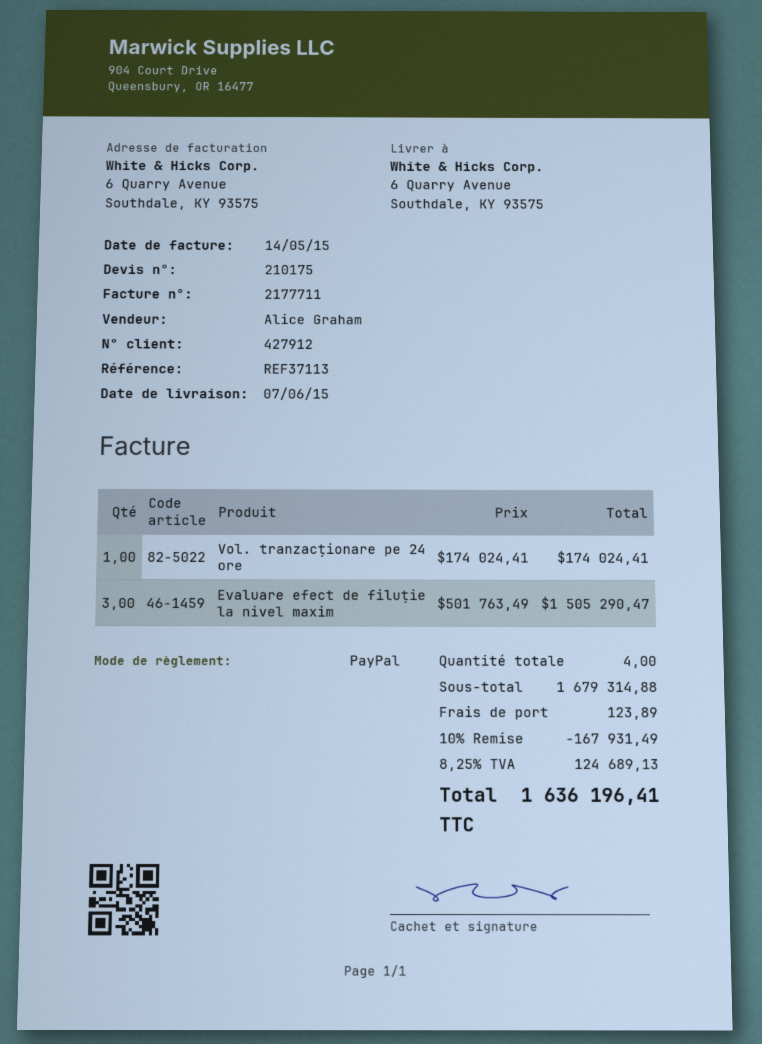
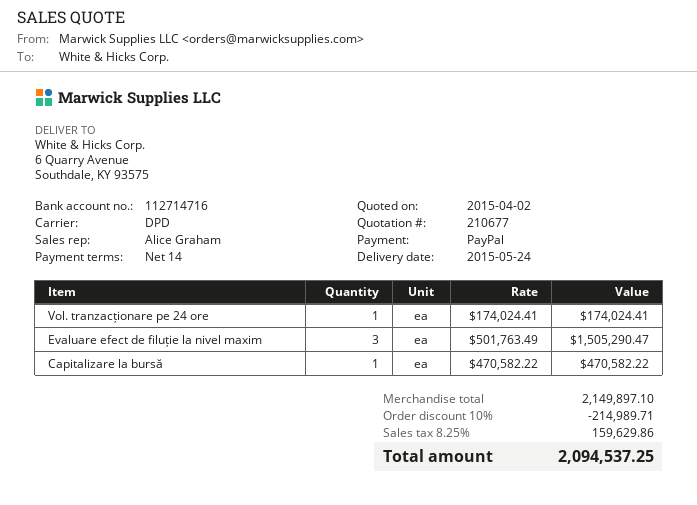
quote number: 210175 -> 210677
delivery date: 2015-06-07 -> 2015-05-24
Capitalizare la bursă: none -> 1 x 470582.22 = 470582.22
subtotal: 1679314.88 -> 2149897.10
discount: 10% = 167931.49 -> 10% = 214989.71
shipping: 123.89 -> none
tax: 8.25% = 124689.13 -> 8.25% = 159629.86
total: 1636196.41 -> 2094537.25

